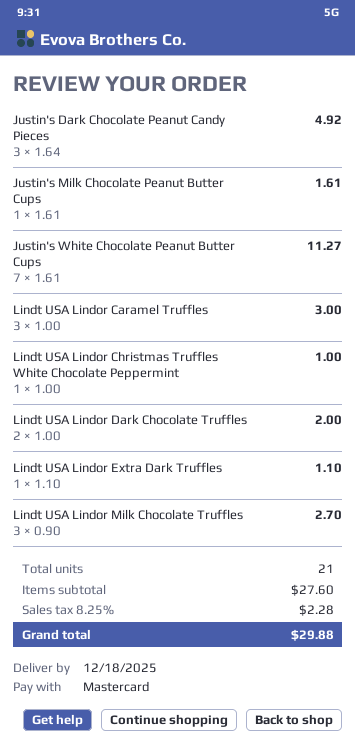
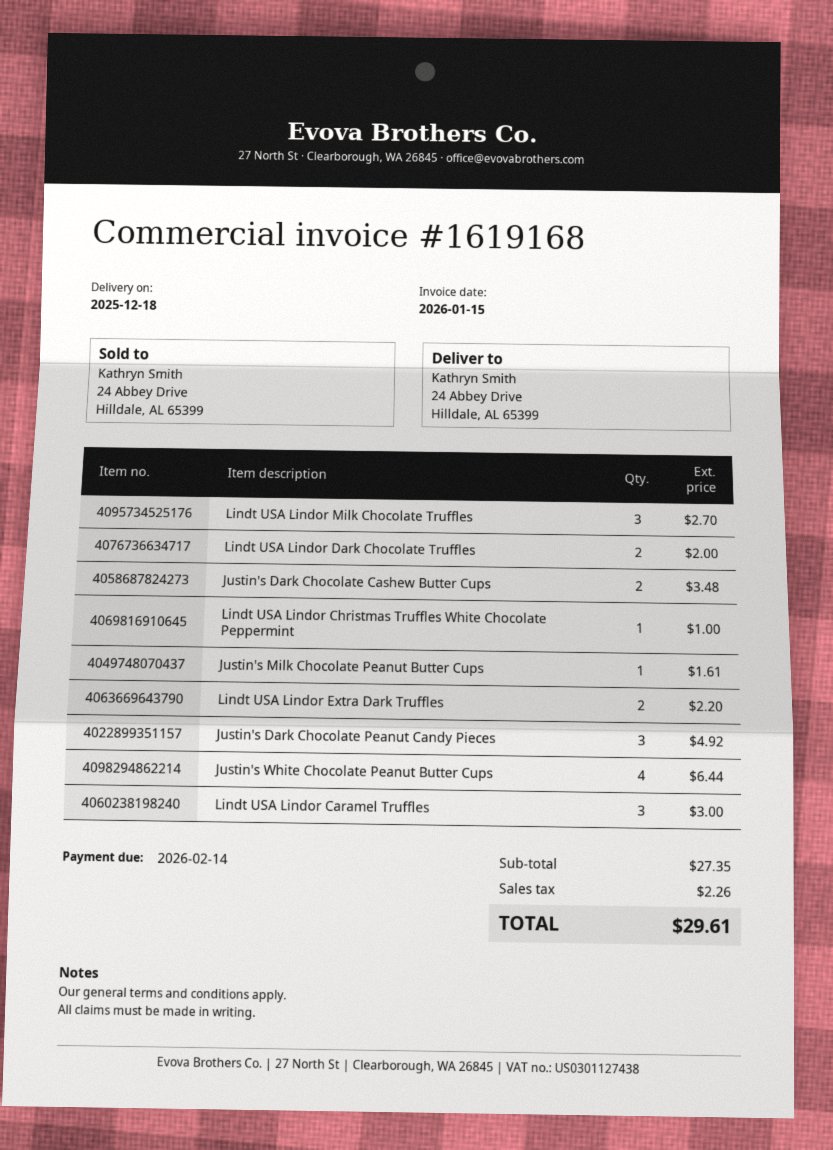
Justin's White Chocolate Peanut Butter Cups: 7 for 11.27 -> 4 for 6.44
Lindt USA Lindor Extra Dark Truffles: 1 for 1.10 -> 2 for 2.20
Justin's Dark Chocolate Cashew Butter Cups: none -> 2 for 3.48
subtotal: 27.60 -> 27.35
tax: 2.28 -> 2.26
total: 29.88 -> 29.61

